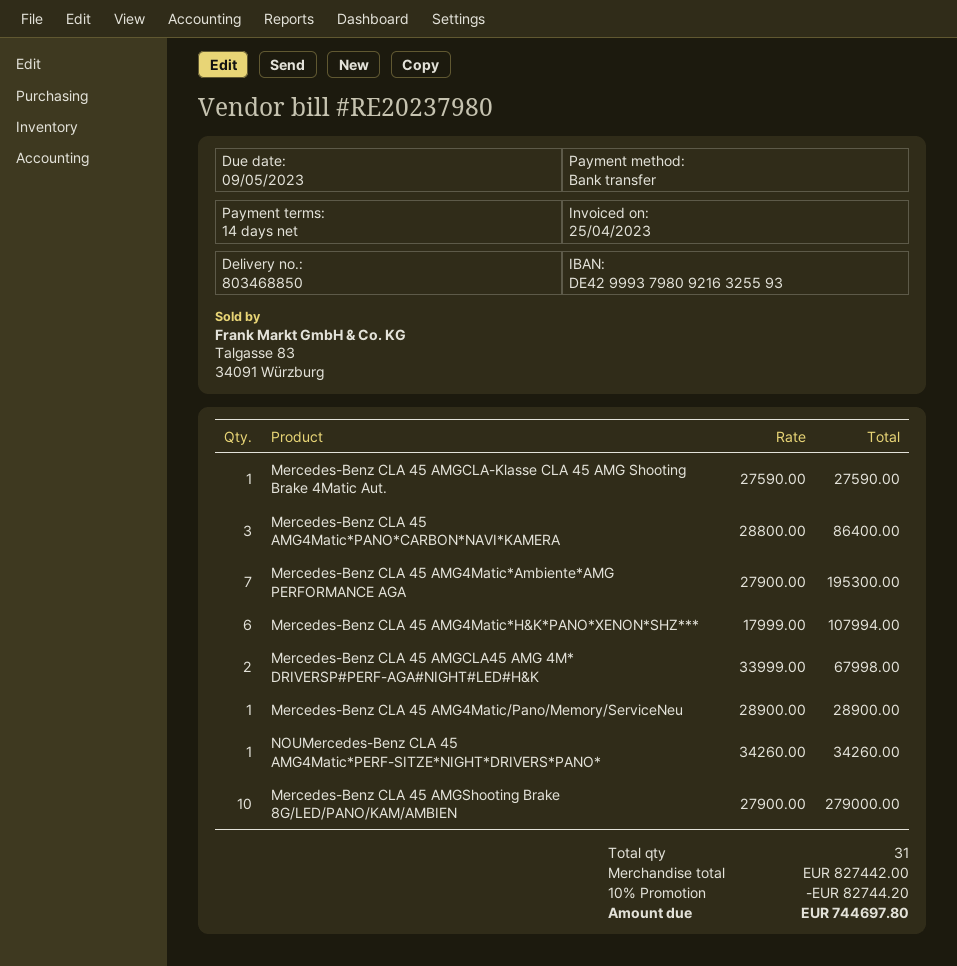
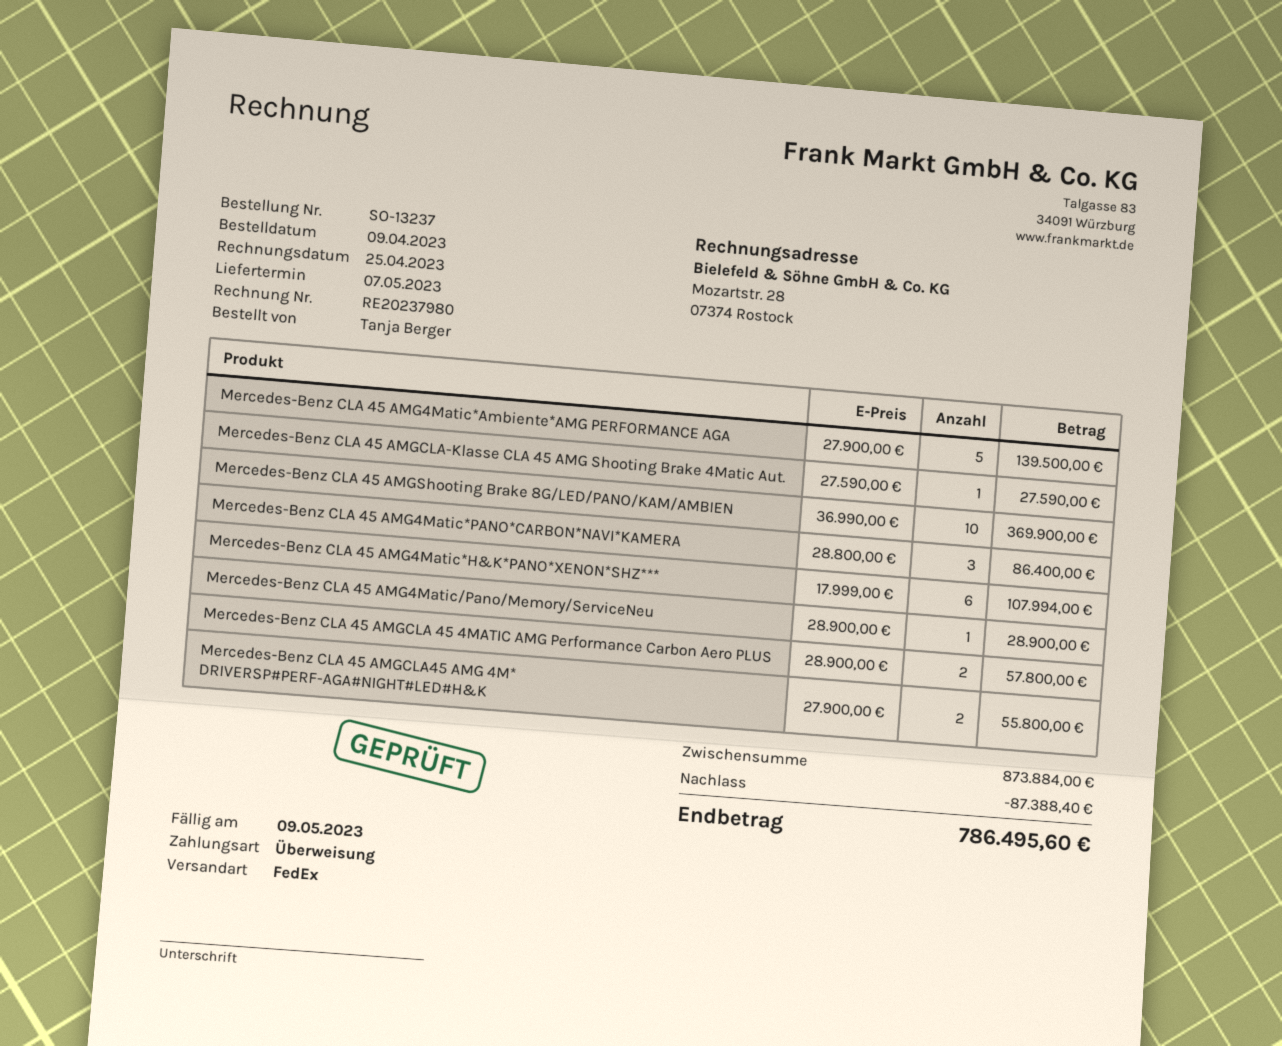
Mercedes-Benz CLA 45 AMG4Matic*Ambiente*AMG PERFORMANCE AGA: 7 x 27900.00 = 195300.00 -> 5 x 27900.00 = 139500.00
Mercedes-Benz CLA 45 AMGCLA45 AMG 4M* DRIVERSP#PERF-AGA#NIGHT#LED#H&K: 2 x 33999.00 = 67998.00 -> 2 x 27900.00 = 55800.00
NOUMercedes-Benz CLA 45 AMG4Matic*PERF-SITZE*NIGHT*DRIVERS*PANO*: 1 x 34260.00 = 34260.00 -> none
Mercedes-Benz CLA 45 AMGShooting Brake 8G/LED/PANO/KAM/AMBIEN: 10 x 27900.00 = 279000.00 -> 10 x 36990.00 = 369900.00
Mercedes-Benz CLA 45 AMGCLA 45 4MATIC AMG Performance Carbon Aero PLUS: none -> 2 x 28900.00 = 57800.00
subtotal: 827442.00 -> 873884.00
discount: 82744.20 -> 87388.40
total: 744697.80 -> 786495.60

